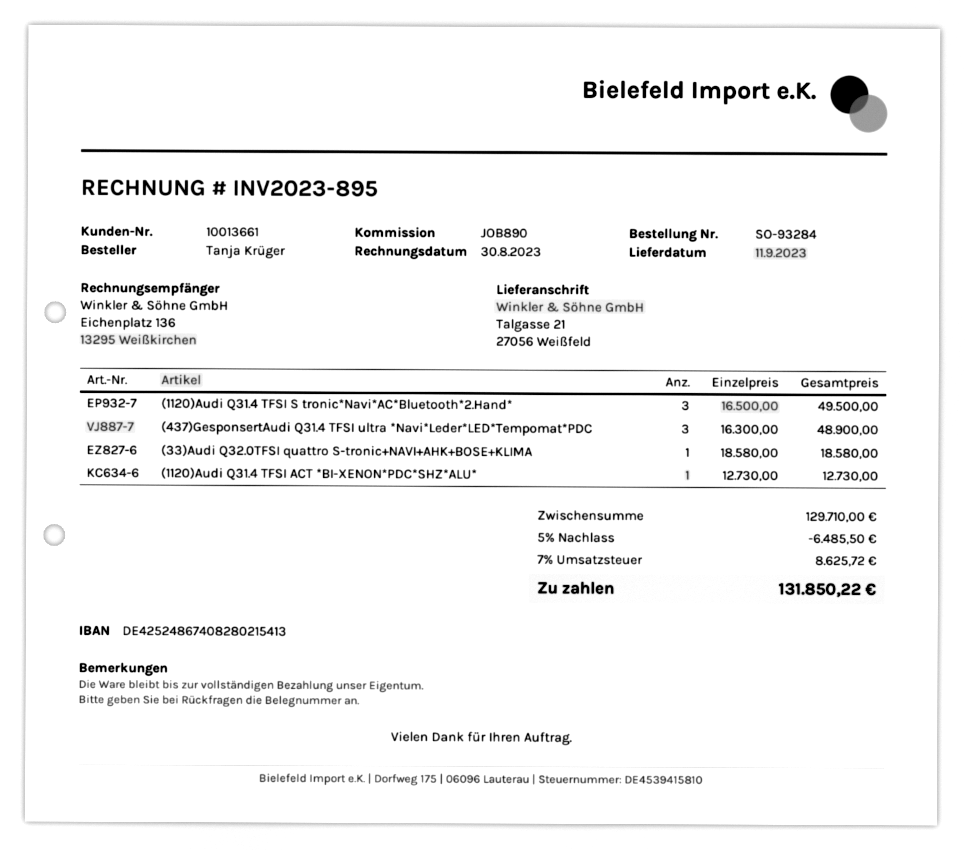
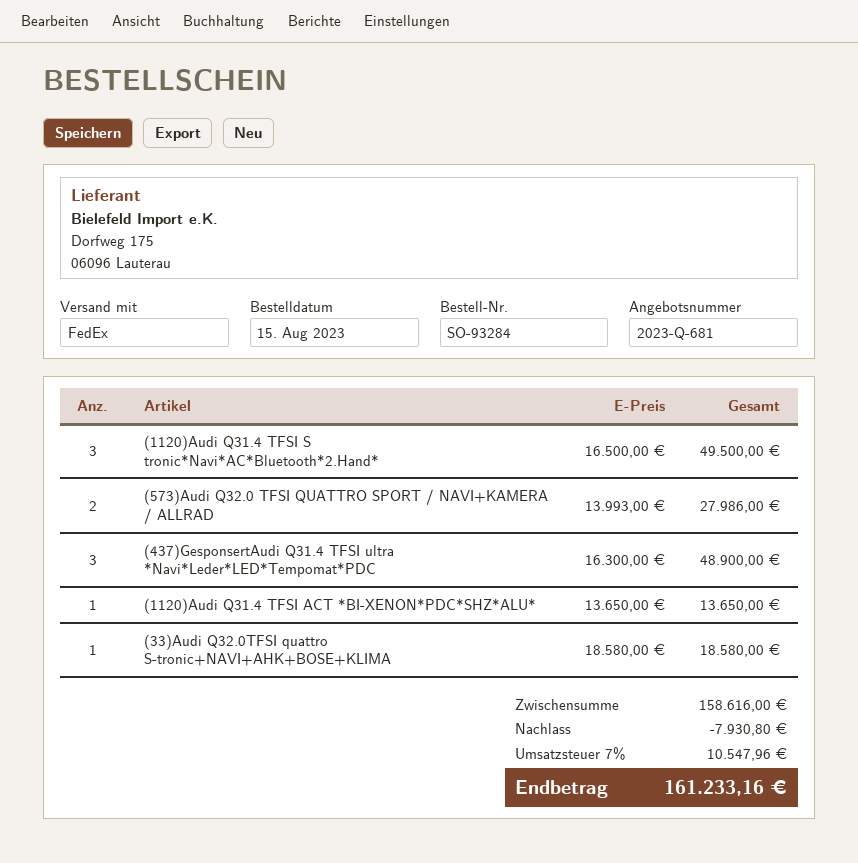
(1120)Audi Q31.4 TFSI ACT *BI-XENON*PDC*SHZ*ALU*: 1 x 12730.00 = 12730.00 -> 1 x 13650.00 = 13650.00
(573)Audi Q32.0 TFSI QUATTRO SPORT / NAVI+KAMERA / ALLRAD: none -> 2 x 13993.00 = 27986.00
subtotal: 129710.00 -> 158616.00
discount: 6485.50 -> 7930.80
tax: 7% = 8625.72 -> 7% = 10547.96
total: 131850.22 -> 161233.16

